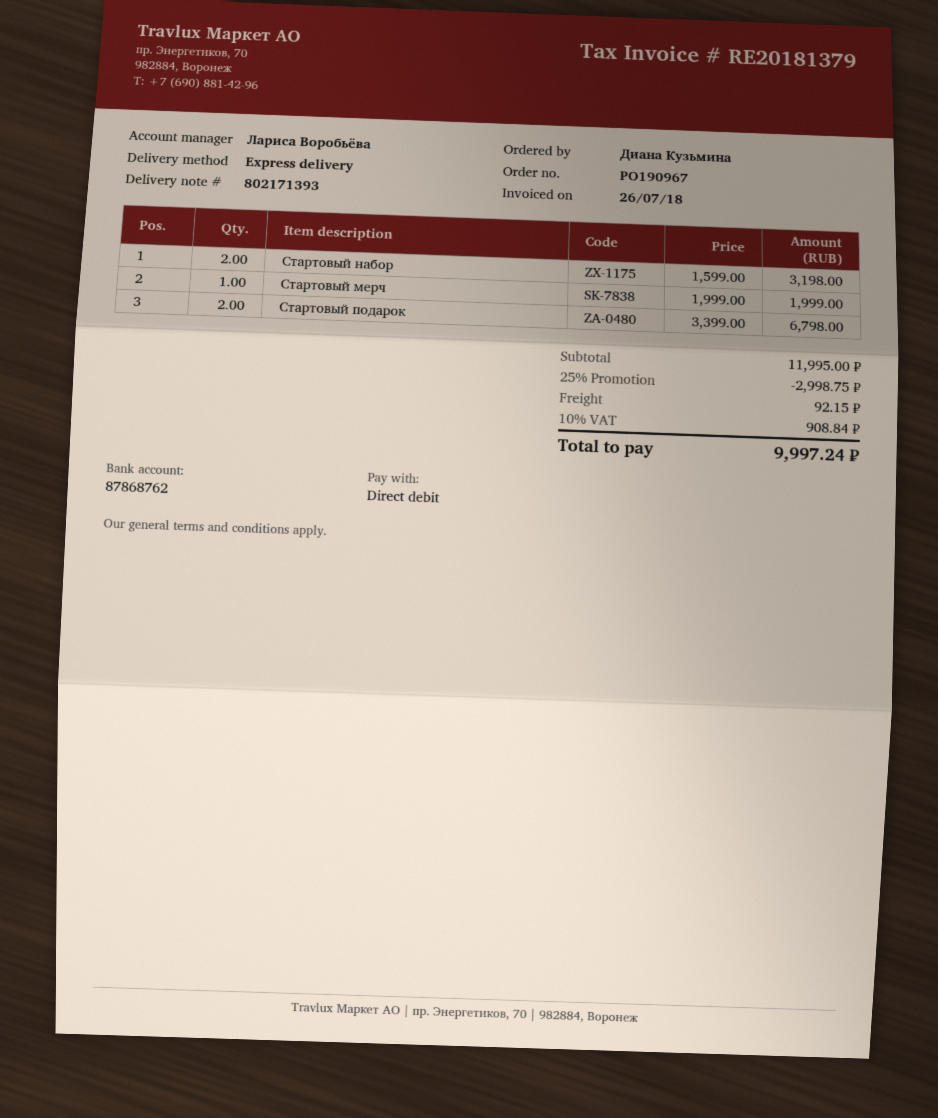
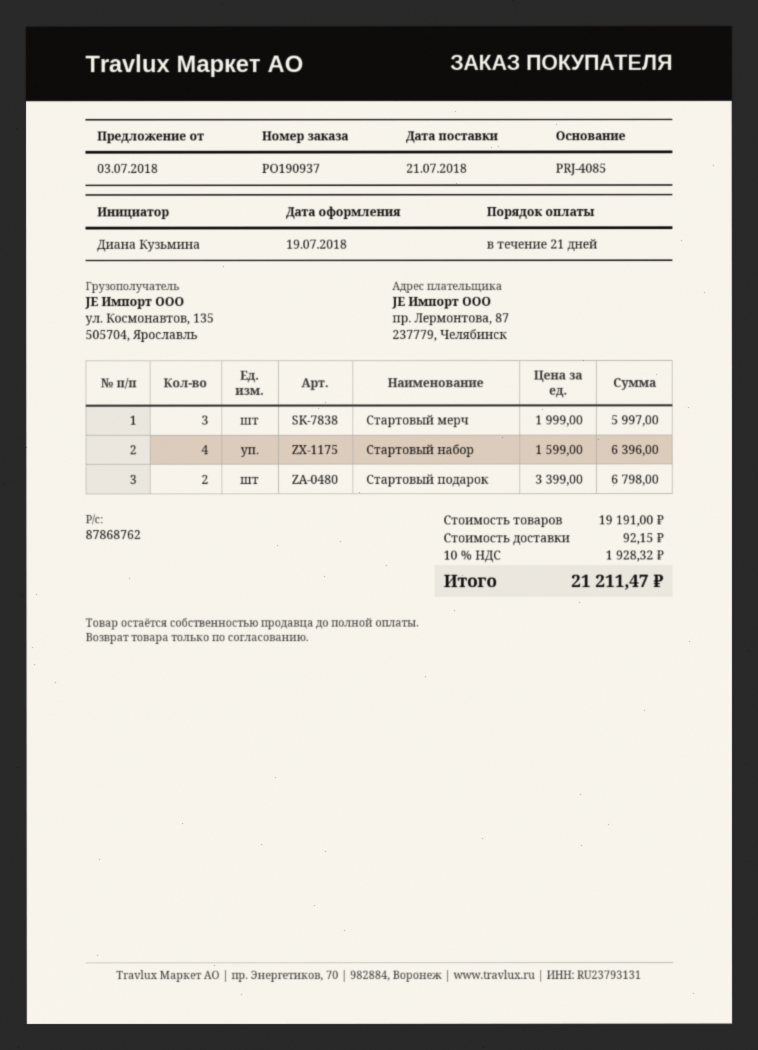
order number: PO190967 -> PO190937
Стартовый набор: 2 x 1599.00 = 3198.00 -> 4 x 1599.00 = 6396.00
Стартовый мерч: 1 x 1999.00 = 1999.00 -> 3 x 1999.00 = 5997.00
subtotal: 11995.00 -> 19191.00
discount: 25% = 2998.75 -> none
tax: 10% = 908.84 -> 10% = 1928.32
total: 9997.24 -> 21211.47

